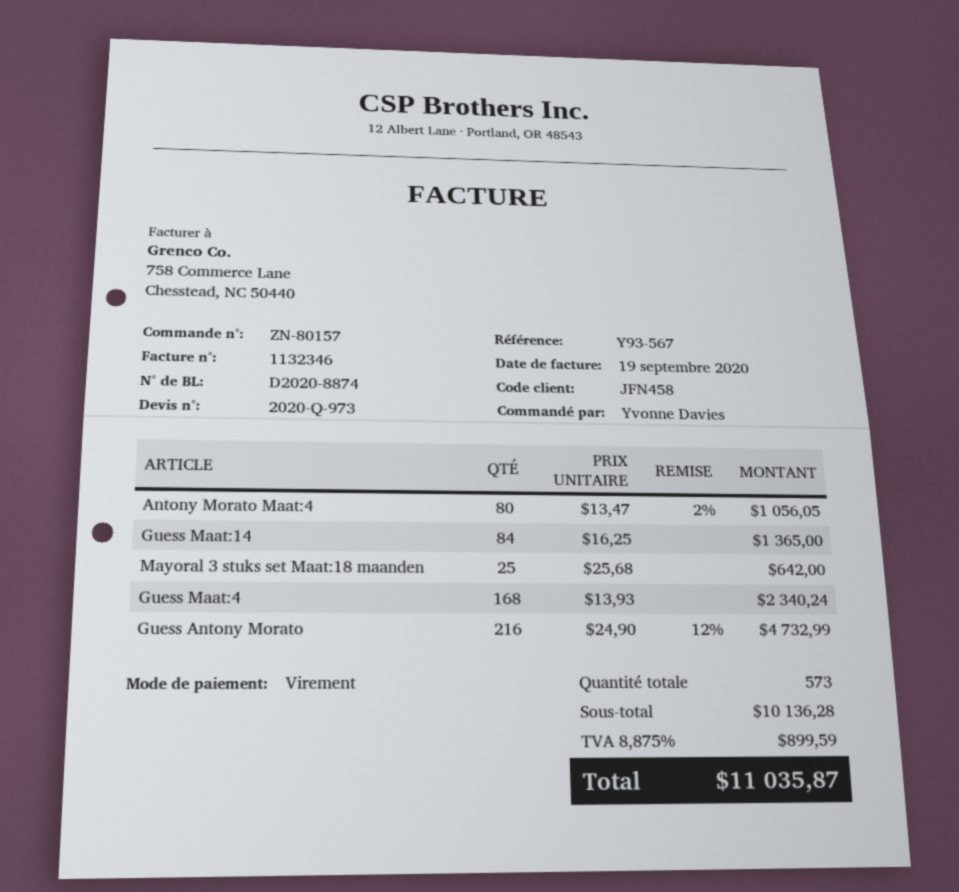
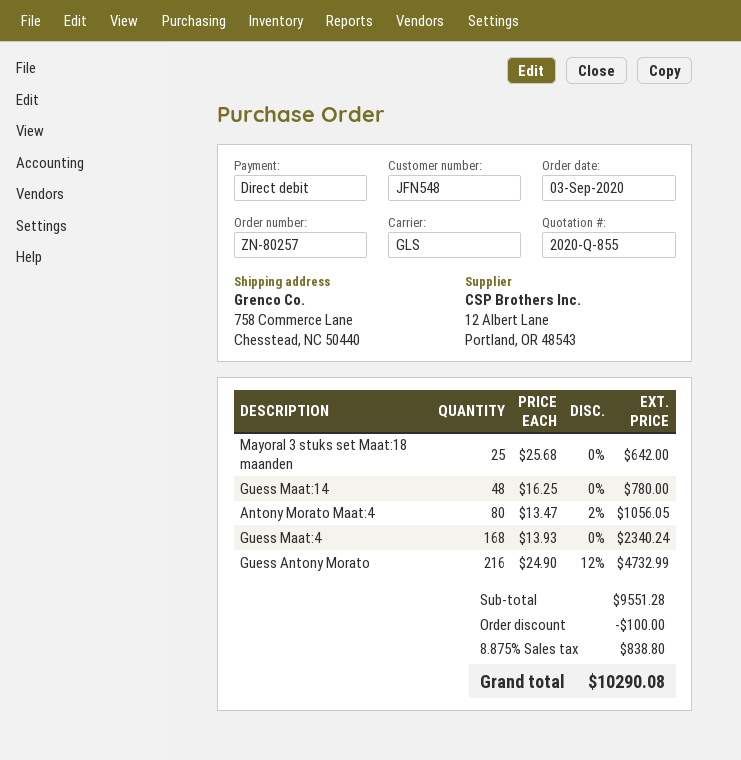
quote number: 2020-Q-973 -> 2020-Q-855
order number: ZN-80157 -> ZN-80257
customer number: JFN458 -> JFN548
payment method: bank transfer -> direct debit
Guess Maat:14: 84 x 16.25 = 1365.00 -> 48 x 16.25 = 780.00
subtotal: 10136.28 -> 9551.28
discount: none -> 100.00
tax: 8.875% = 899.59 -> 8.875% = 838.80
total: 11035.87 -> 10290.08

